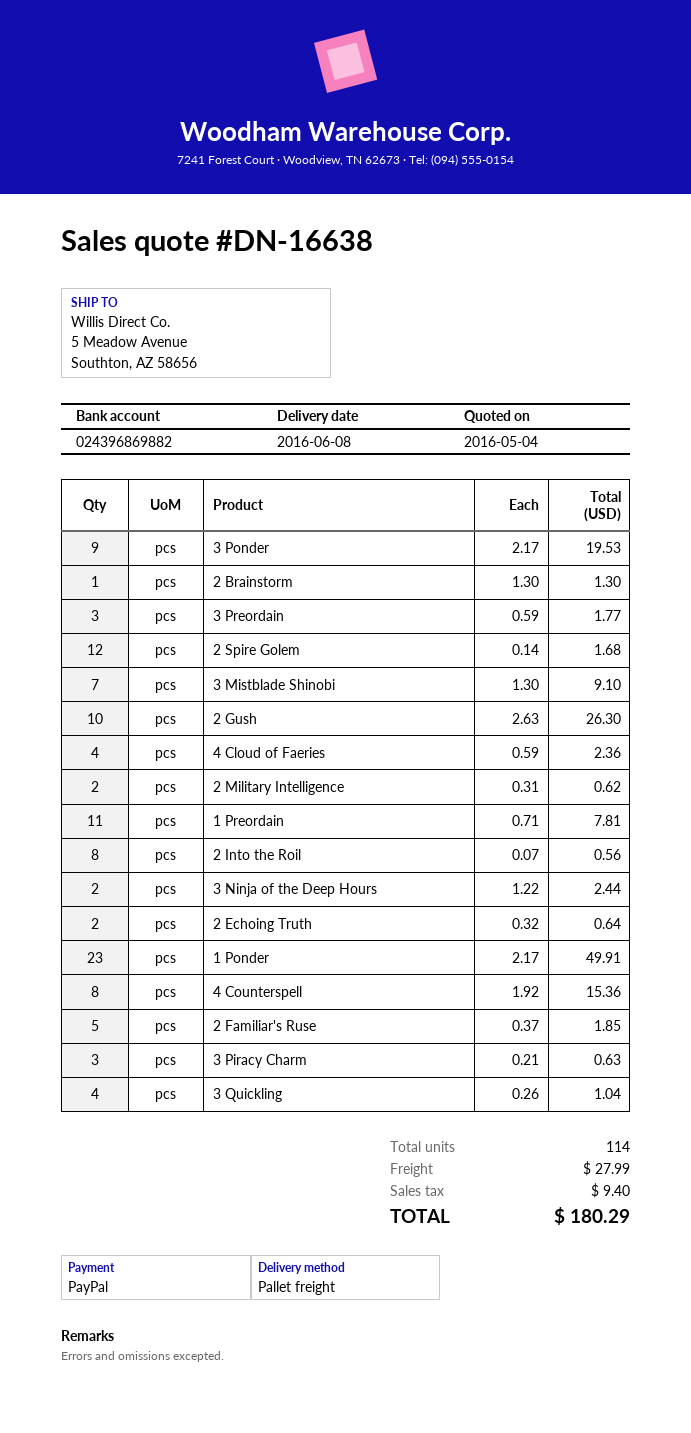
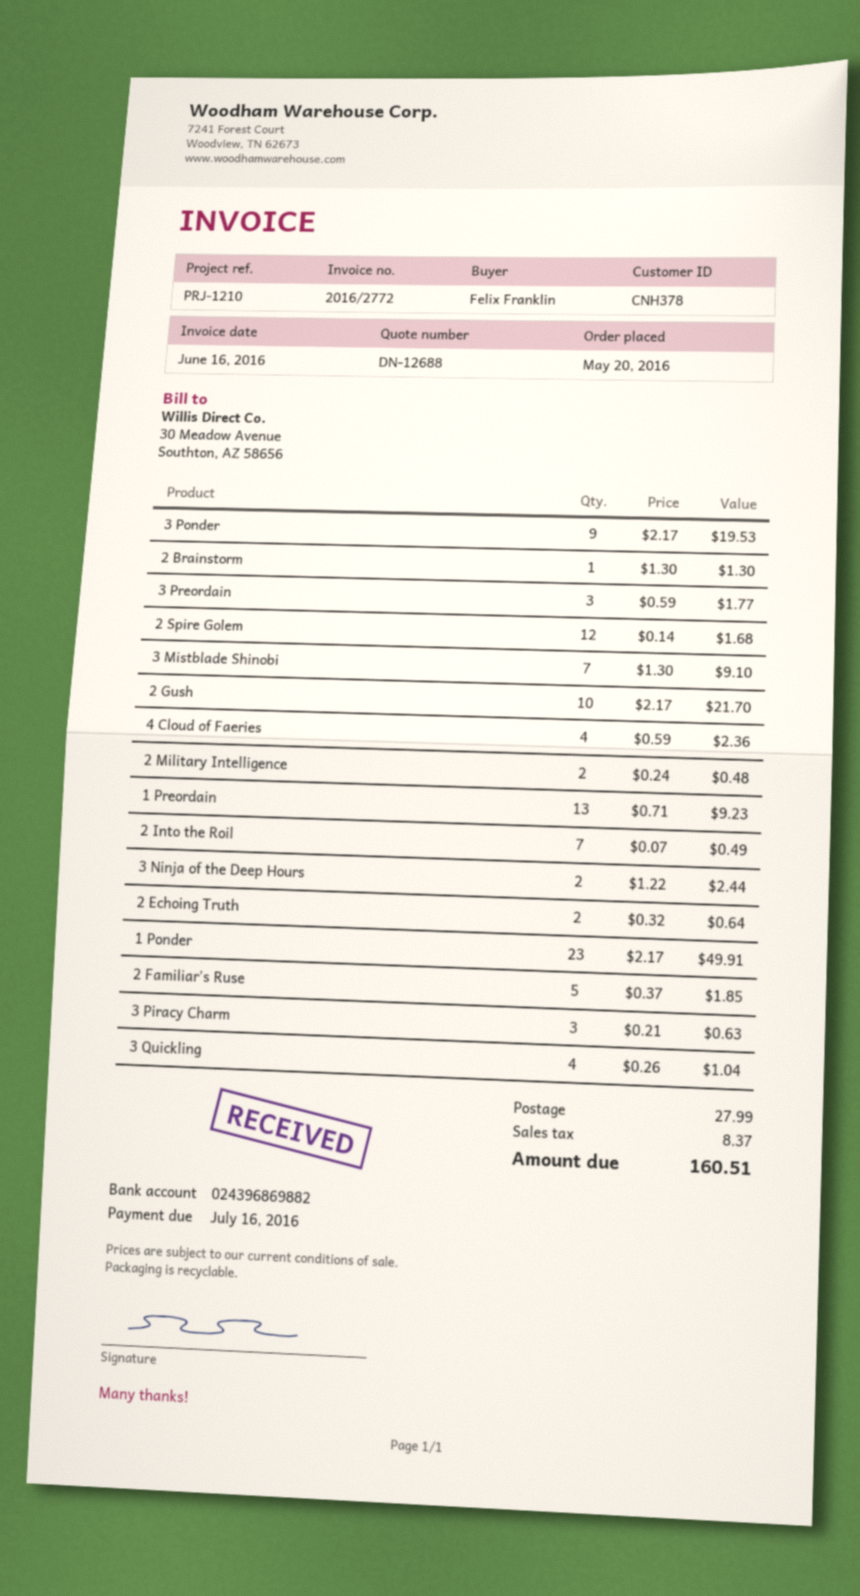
quote number: DN-16638 -> DN-12688
2 Gush: 10 x 2.63 = 26.30 -> 10 x 2.17 = 21.70
2 Military Intelligence: 2 x 0.31 = 0.62 -> 2 x 0.24 = 0.48
1 Preordain: 11 x 0.71 = 7.81 -> 13 x 0.71 = 9.23
2 Into the Roil: 8 x 0.07 = 0.56 -> 7 x 0.07 = 0.49
4 Counterspell: 8 x 1.92 = 15.36 -> none
tax: 9.40 -> 8.37
total: 180.29 -> 160.51

